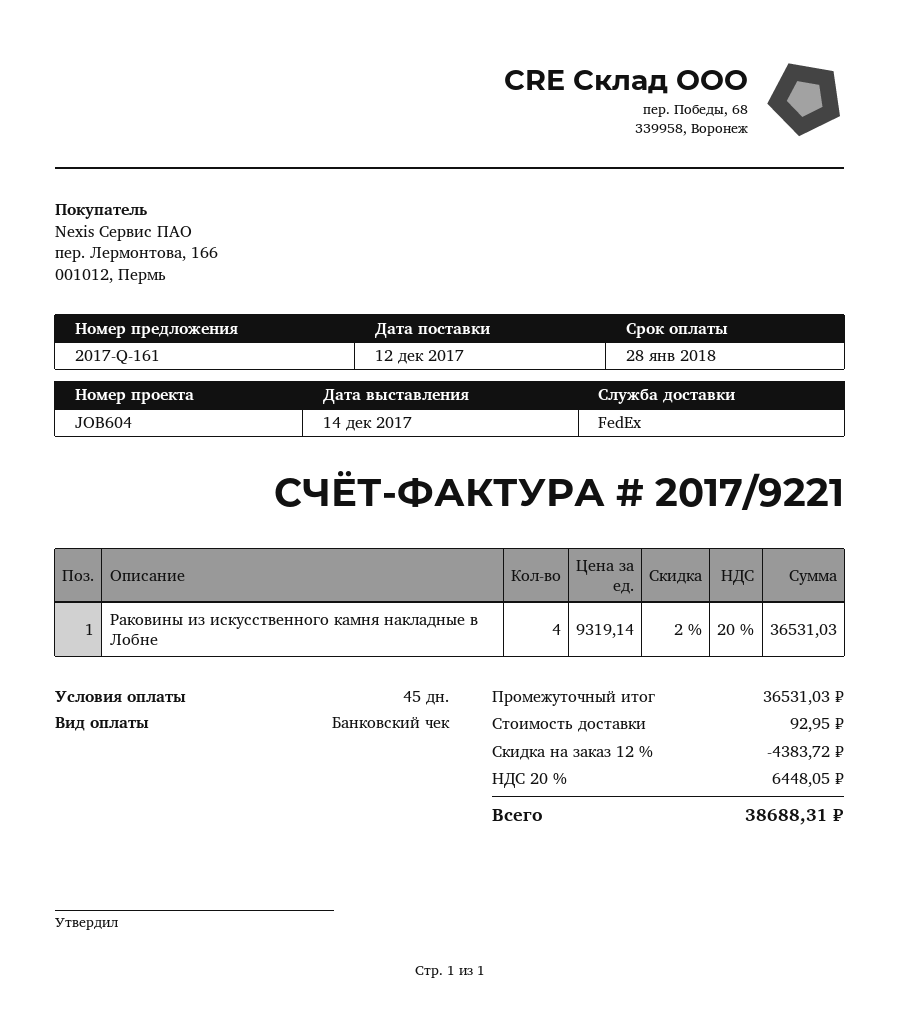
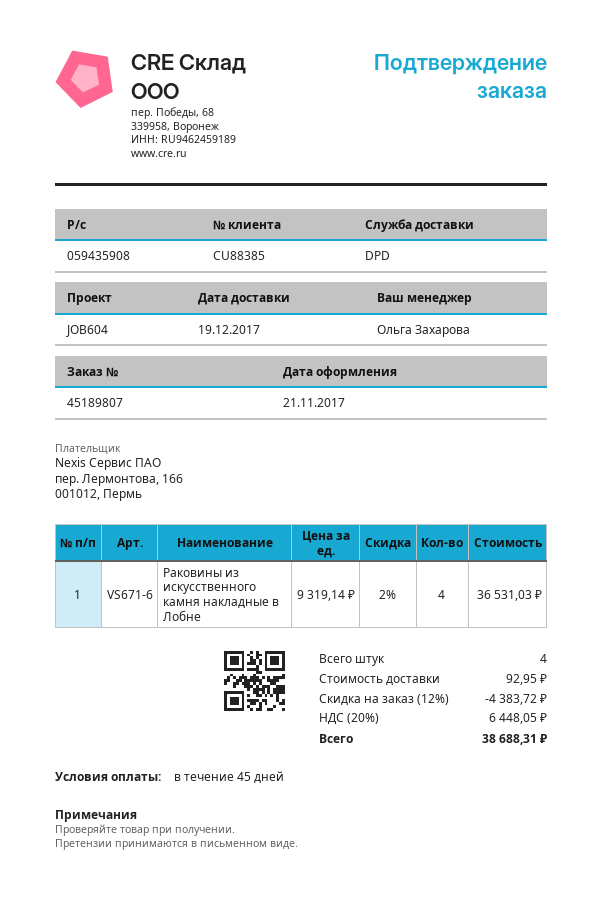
delivery date: 2017-12-12 -> 2017-12-19
shipping method: FedEx -> DPD

